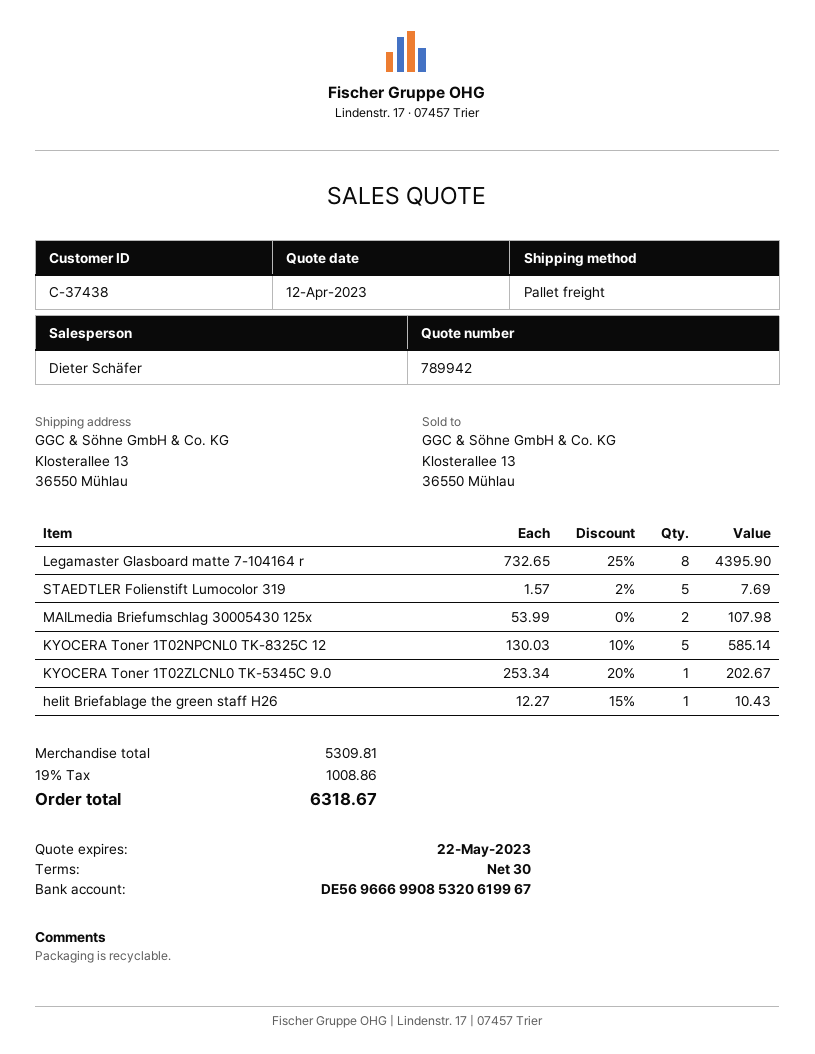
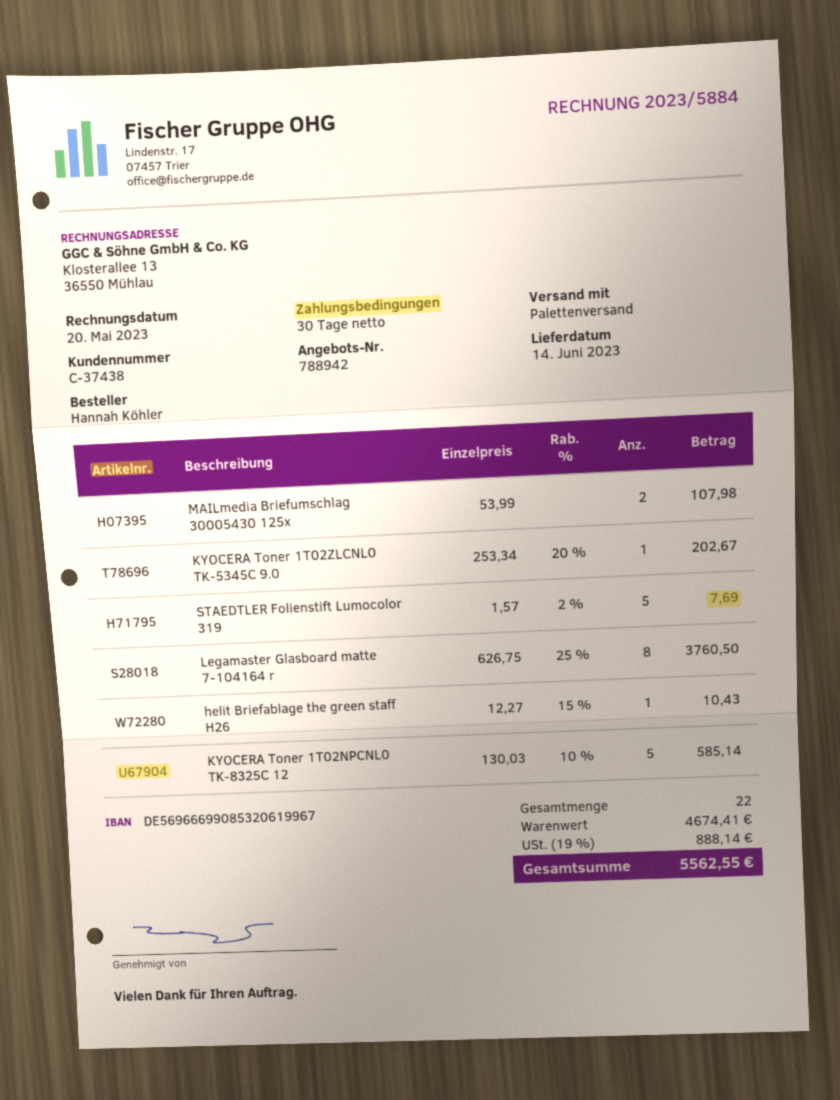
quote number: 789942 -> 788942
Legamaster Glasboard matte 7-104164 r: 8 x 732.65 - 25% = 4395.90 -> 8 x 626.75 - 25% = 3760.50
subtotal: 5309.81 -> 4674.41
tax: 19% = 1008.86 -> 19% = 888.14
total: 6318.67 -> 5562.55

